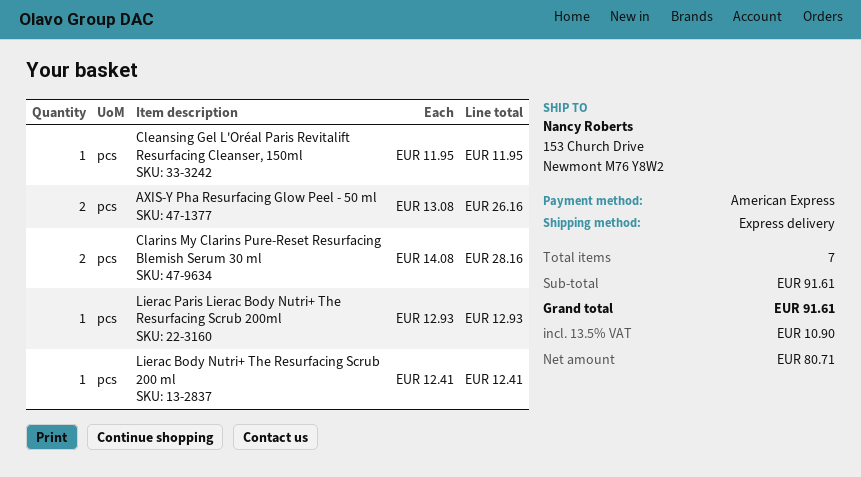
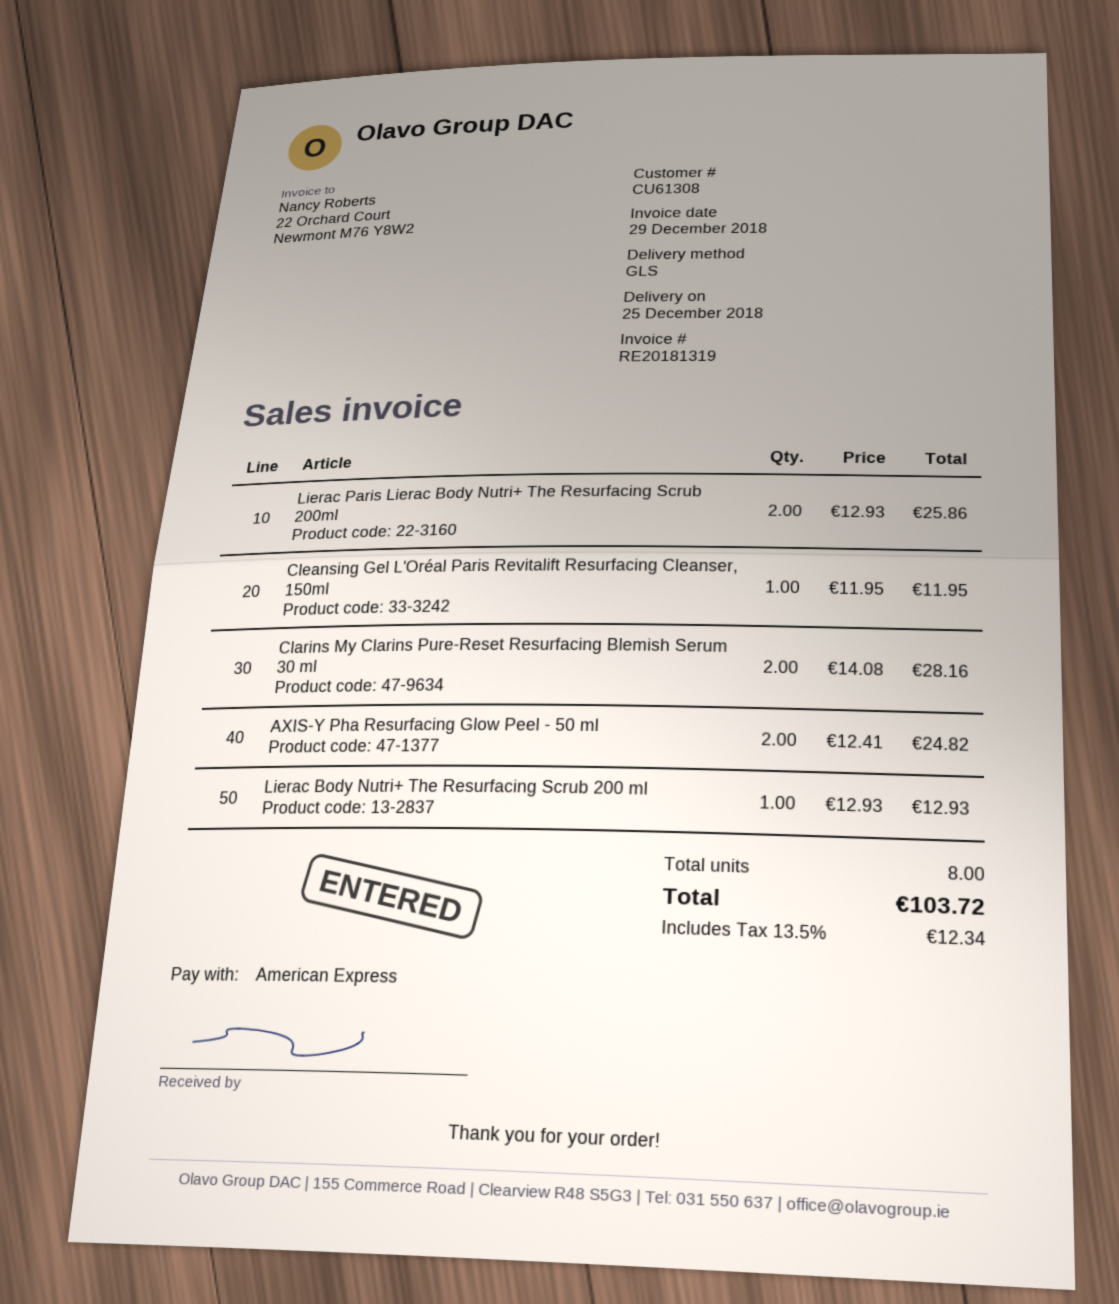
shipping method: express -> GLS
AXIS-Y Pha Resurfacing Glow Peel - 50 ml: 2 x 13.08 = 26.16 -> 2 x 12.41 = 24.82
Lierac Paris Lierac Body Nutri+ The Resurfacing Scrub 200ml: 1 x 12.93 = 12.93 -> 2 x 12.93 = 25.86
Lierac Body Nutri+ The Resurfacing Scrub 200 ml: 1 x 12.41 = 12.41 -> 1 x 12.93 = 12.93
total quantity: 7 -> 8
tax: 13.5% = 10.90 -> 13.5% = 12.34
total: 91.61 -> 103.72

